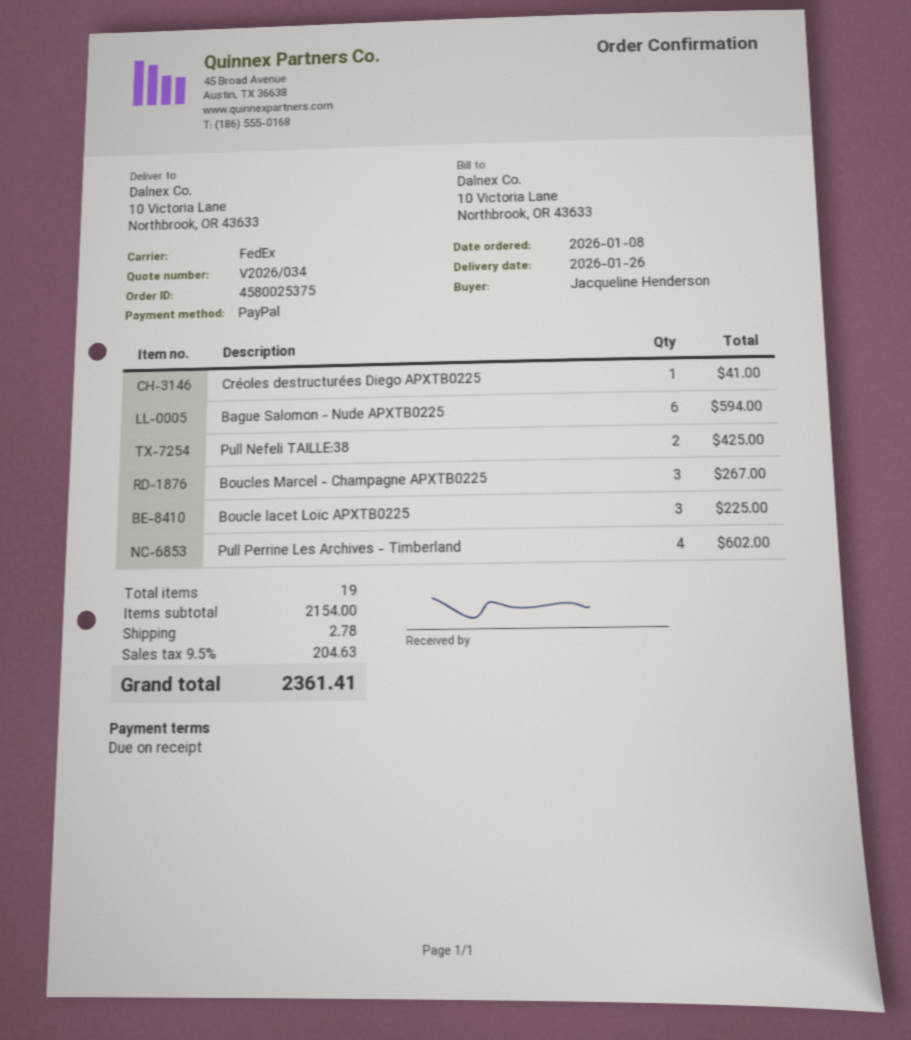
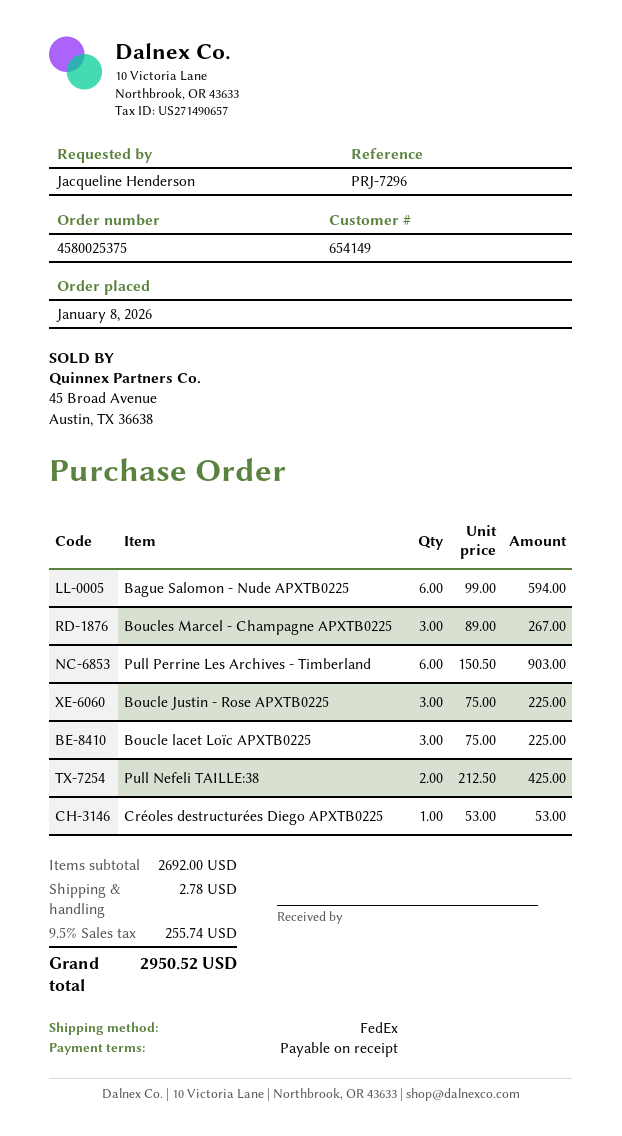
Créoles destructurées Diego APXTB0225: 1 for 41.00 -> 1 for 53.00
Pull Perrine Les Archives - Timberland: 4 for 602.00 -> 6 for 903.00
Boucle Justin - Rose APXTB0225: none -> 3 for 225.00
subtotal: 2154.00 -> 2692.00
tax: 9.5% = 204.63 -> 9.5% = 255.74
total: 2361.41 -> 2950.52

